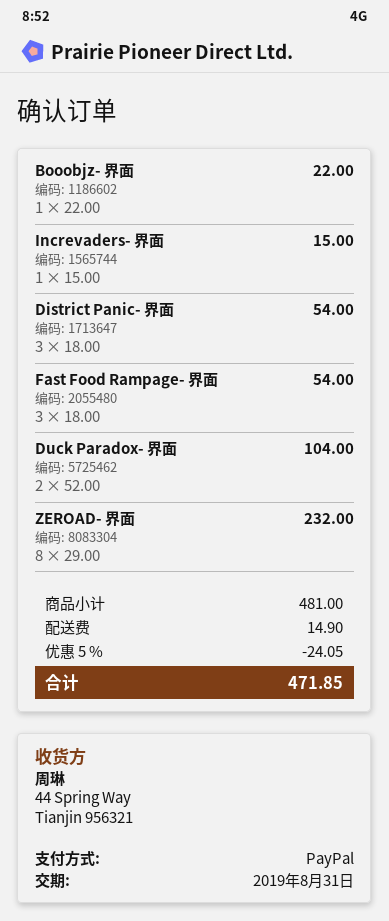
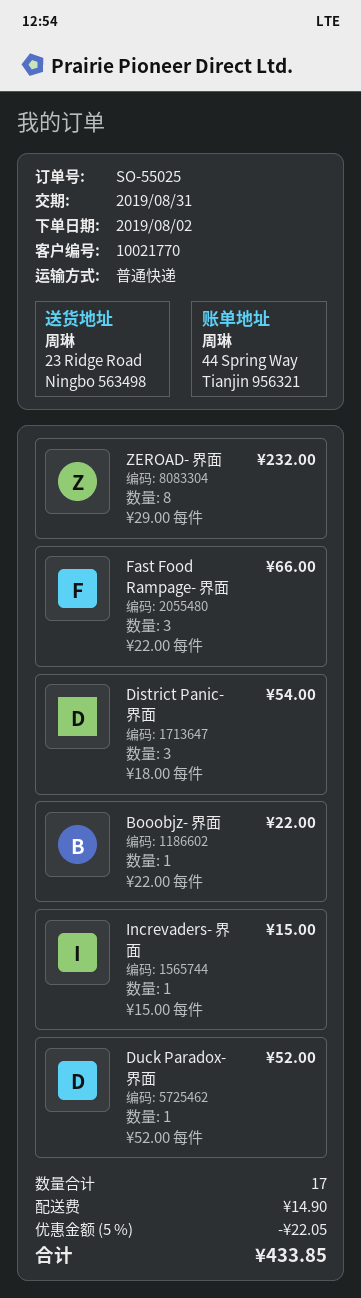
ship to: 44 Spring Way, Tianjin 956321 -> 23 Ridge Road, Ningbo 563498
Fast Food Rampage- 界面: 3 x 18.00 = 54.00 -> 3 x 22.00 = 66.00
Duck Paradox- 界面: 2 x 52.00 = 104.00 -> 1 x 52.00 = 52.00
discount: 5% = 24.05 -> 5% = 22.05
total: 471.85 -> 433.85

